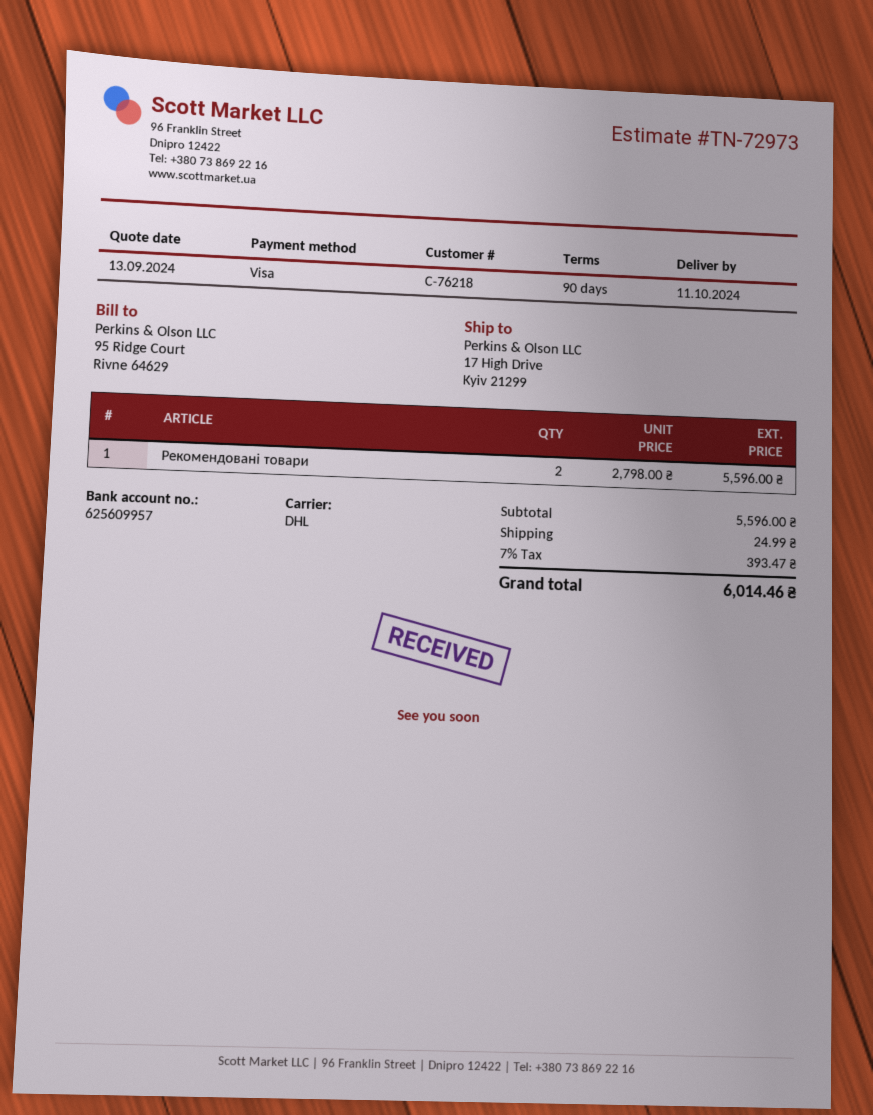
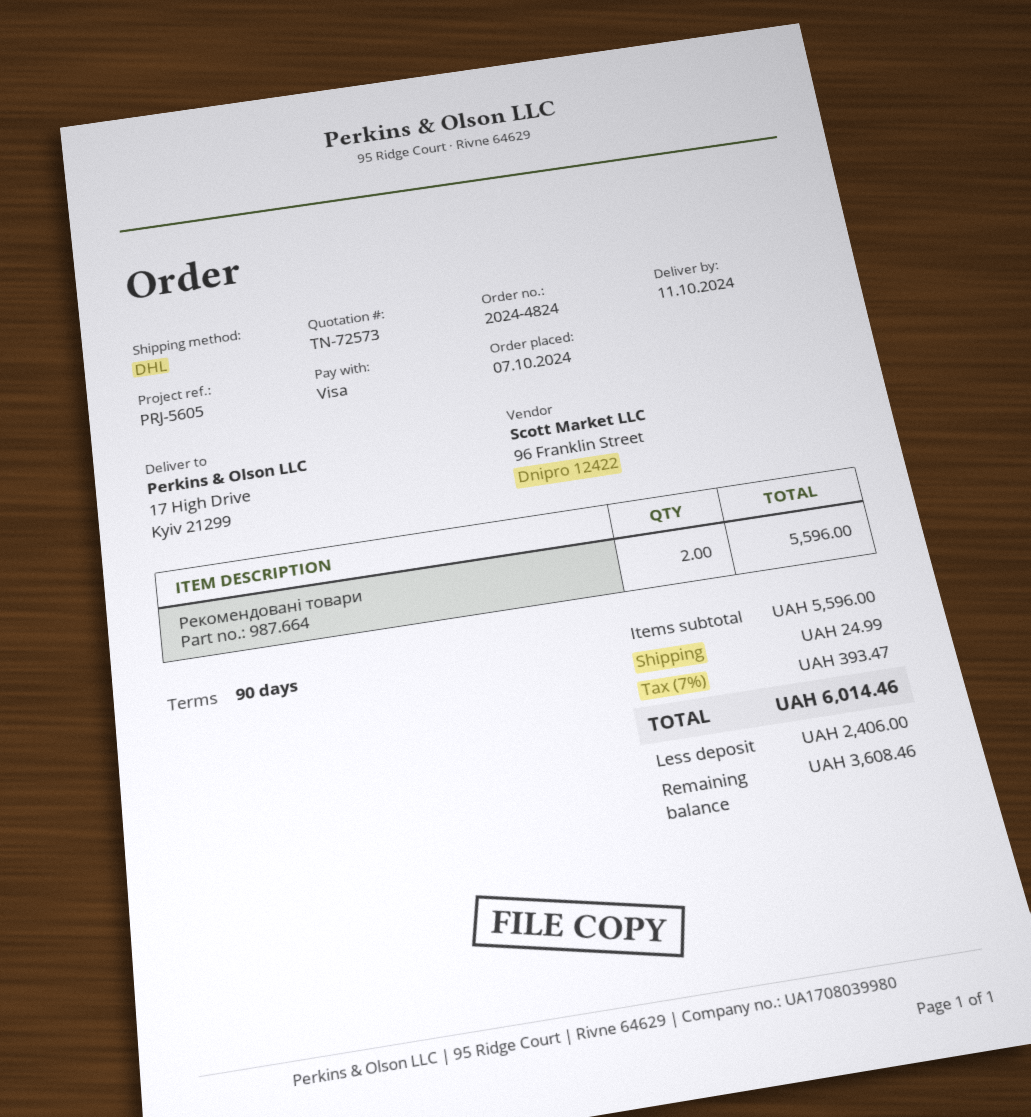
quote number: TN-72973 -> TN-72573

